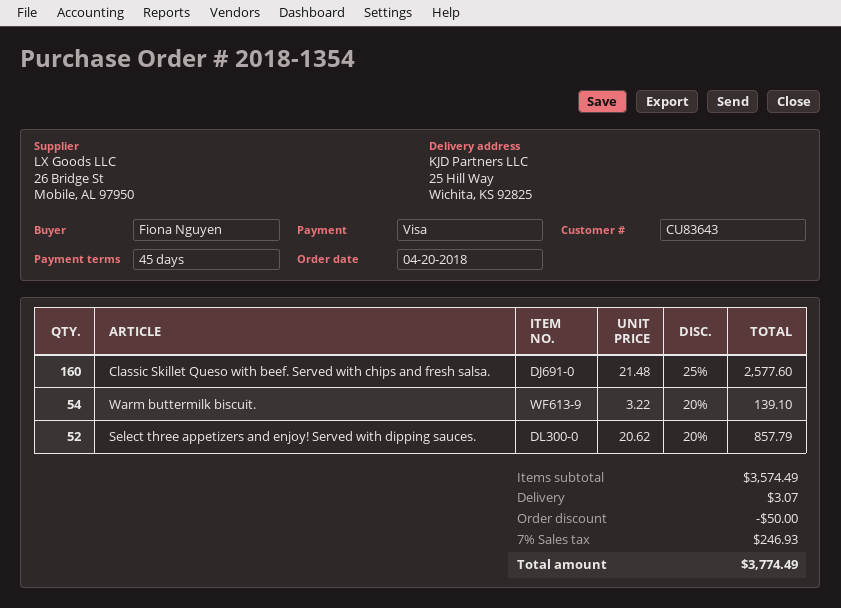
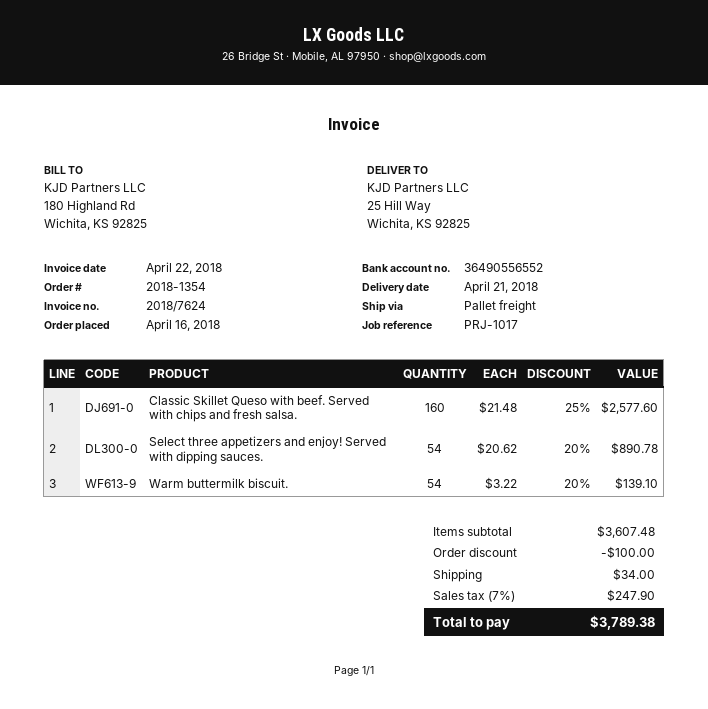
order date: 2018-04-20 -> 2018-04-16
Select three appetizers and enjoy! Served with dipping sauces.: 52 x 20.62 - 20% = 857.79 -> 54 x 20.62 - 20% = 890.78
subtotal: 3574.49 -> 3607.48
discount: 50.00 -> 100.00
shipping: 3.07 -> 34.00
tax: 7% = 246.93 -> 7% = 247.90
total: 3774.49 -> 3789.38

